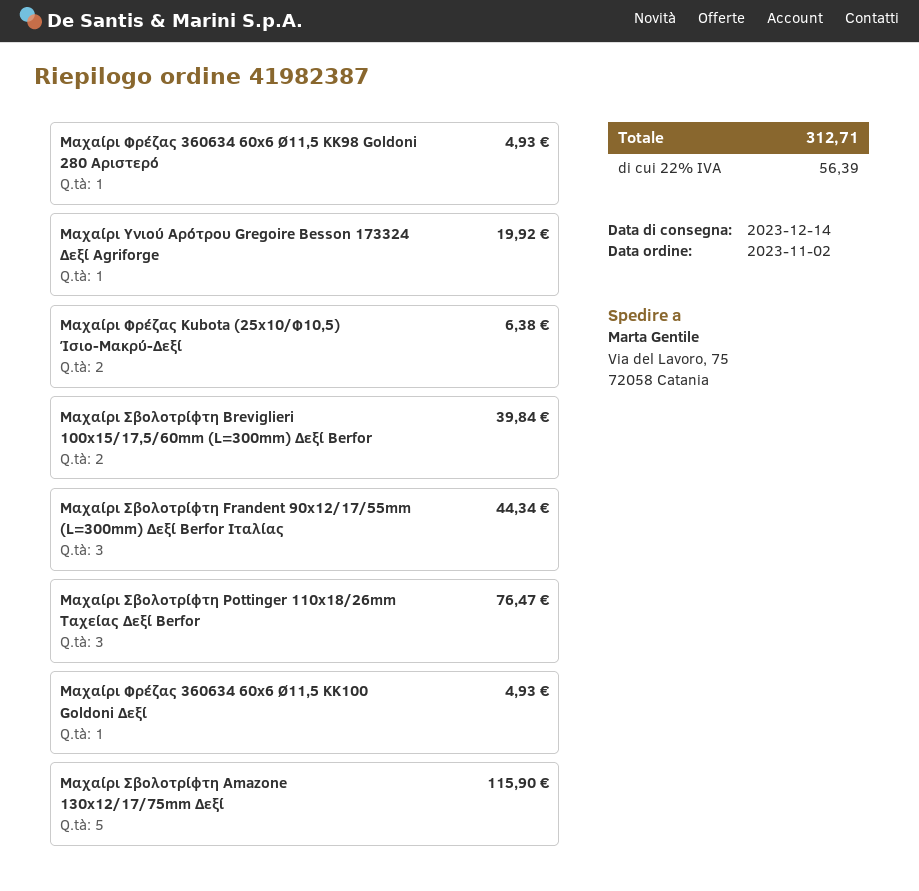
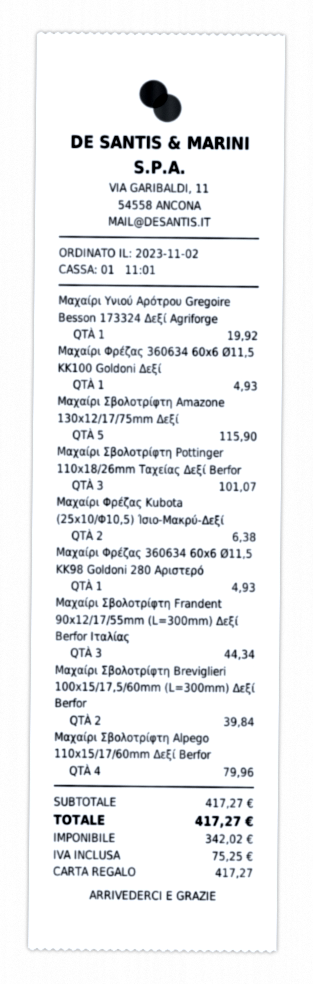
Μαχαίρι Σβολοτρίφτη Pottinger 110x18/26mm Ταχείας Δεξί Berfor: 3 for 76.47 -> 3 for 101.07
Μαχαίρι Σβολοτρίφτη Alpego 110x15/17/60mm Δεξί Berfor: none -> 4 for 79.96
tax: 56.39 -> 75.25
total: 312.71 -> 417.27

